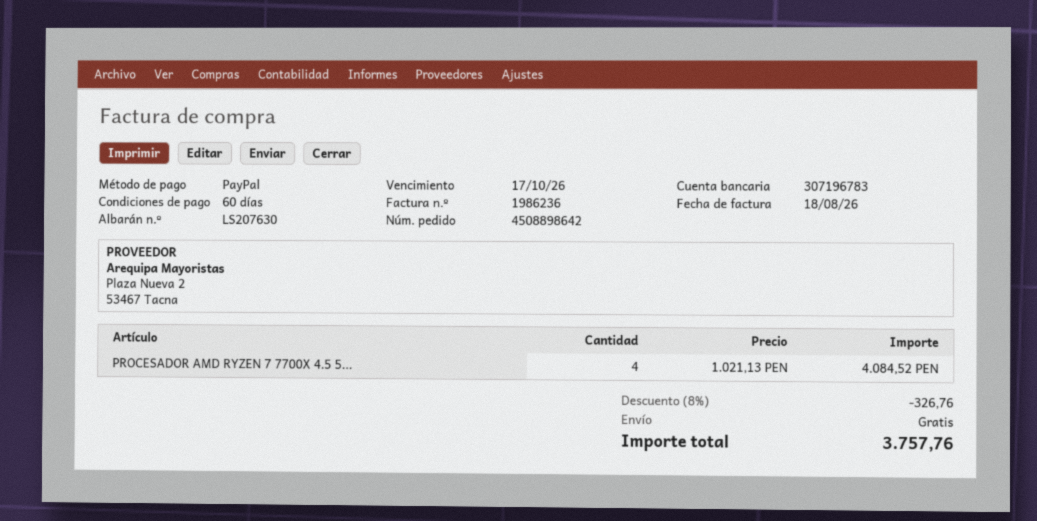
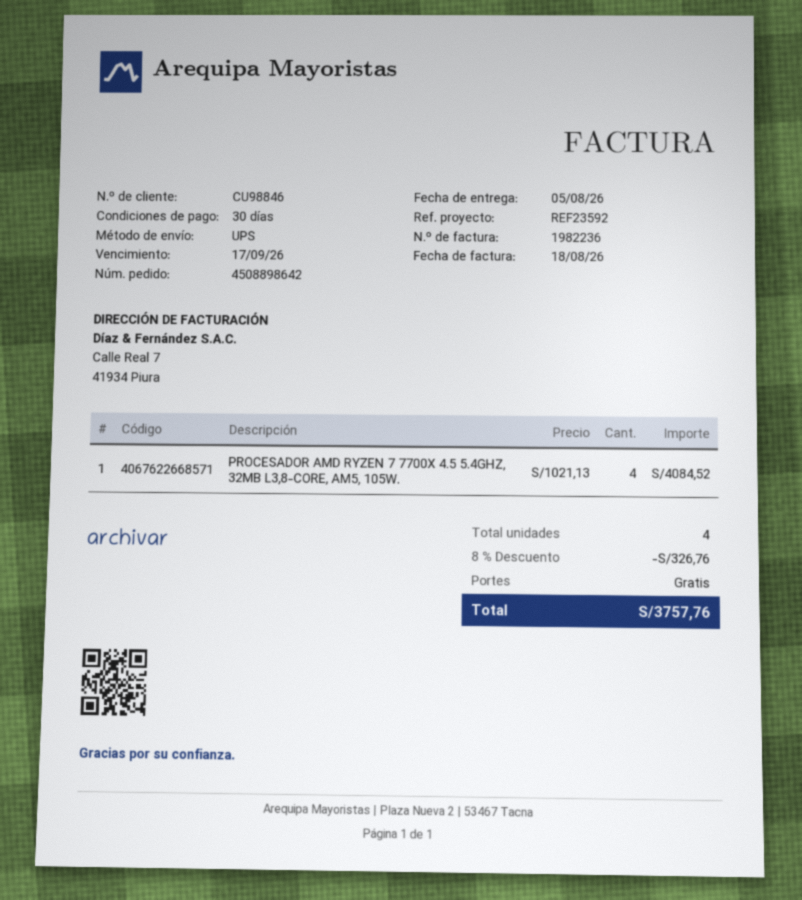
invoice number: 1986236 -> 1982236
payment terms: 60 days -> 30 days
due date: 2026-10-17 -> 2026-09-17

